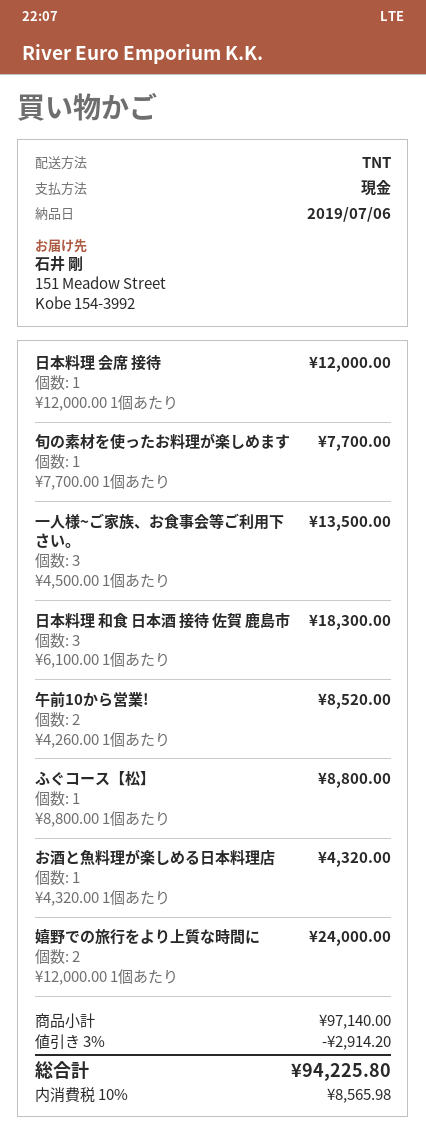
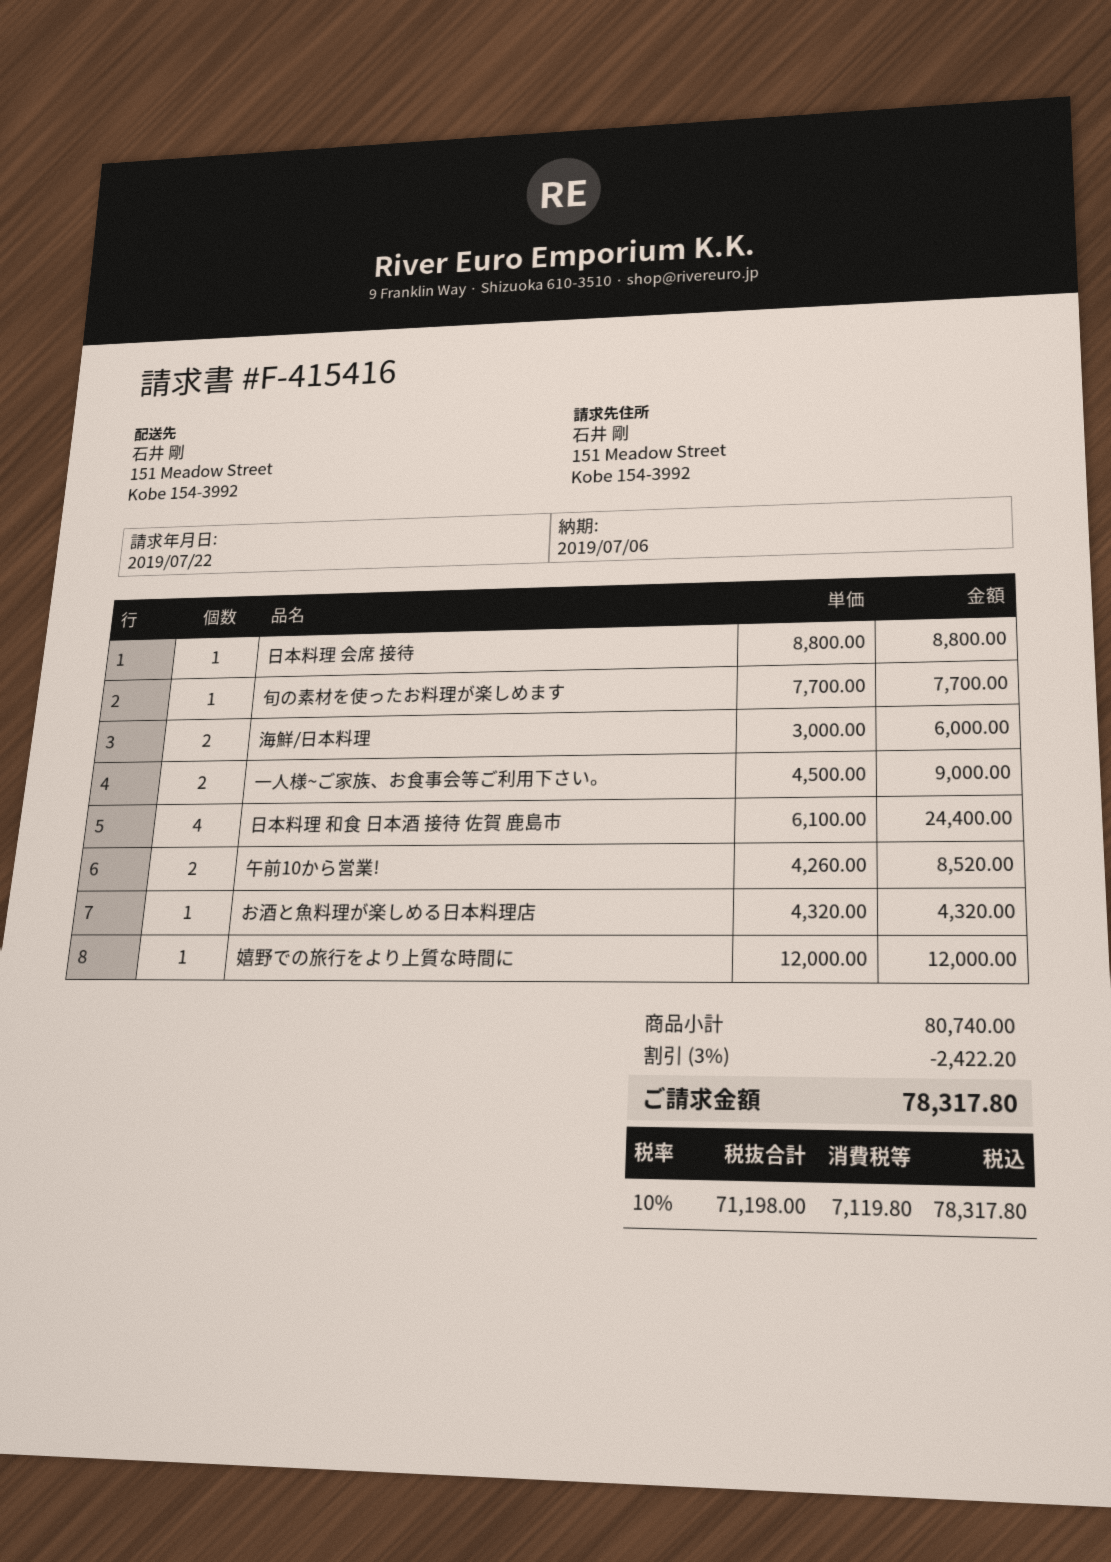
日本料理 会席 接待: 1 x 12000.00 = 12000.00 -> 1 x 8800.00 = 8800.00
一人様~ご家族、お食事会等ご利用下さい。: 3 x 4500.00 = 13500.00 -> 2 x 4500.00 = 9000.00
日本料理 和食 日本酒 接待 佐賀 鹿島市: 3 x 6100.00 = 18300.00 -> 4 x 6100.00 = 24400.00
ふぐコース【松】: 1 x 8800.00 = 8800.00 -> none
嬉野での旅行をより上質な時間に: 2 x 12000.00 = 24000.00 -> 1 x 12000.00 = 12000.00
海鮮/日本料理: none -> 2 x 3000.00 = 6000.00
subtotal: 97140.00 -> 80740.00
discount: 3% = 2914.20 -> 3% = 2422.20
tax: 10% = 8565.98 -> 10% = 7119.80
total: 94225.80 -> 78317.80

